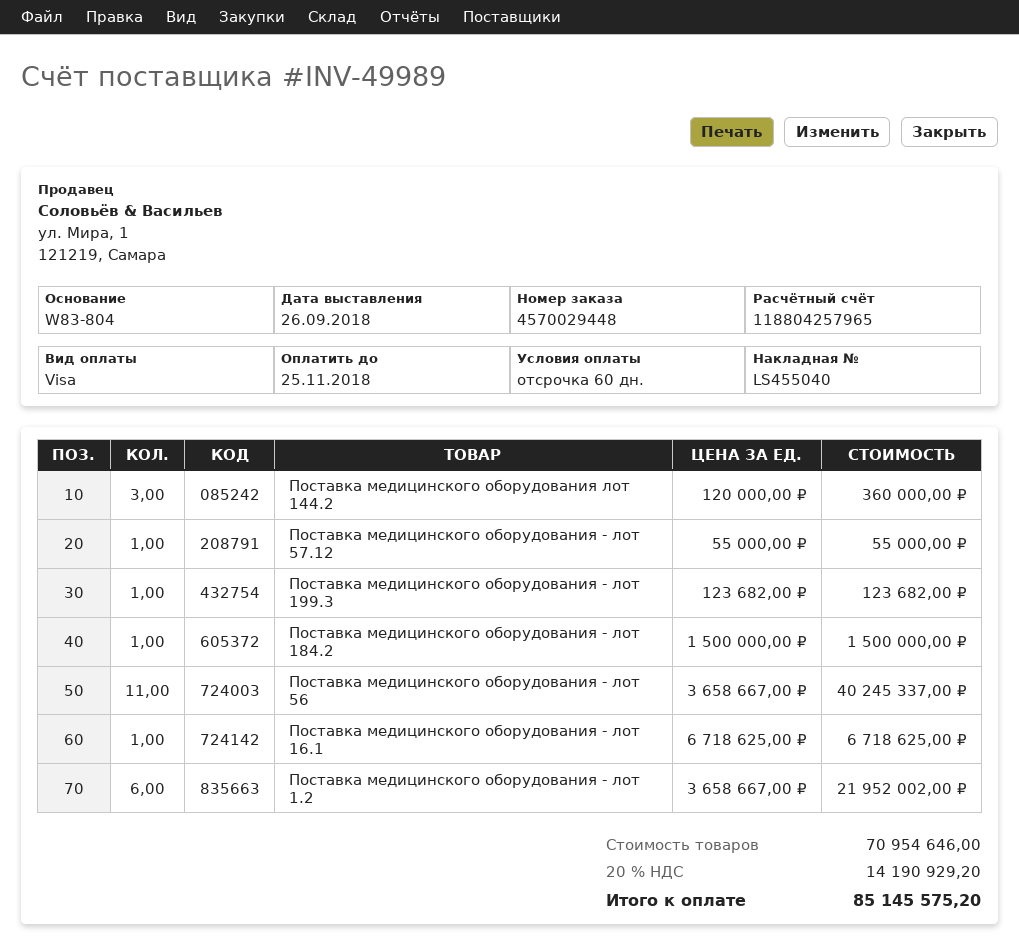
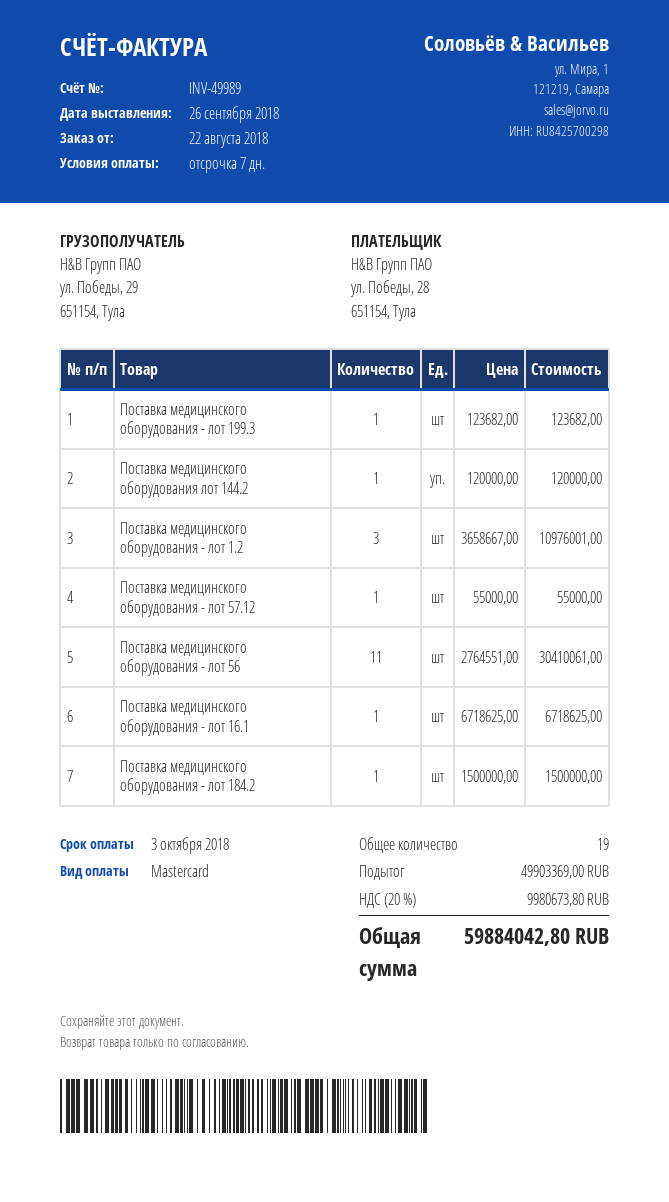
payment terms: 60 days -> 7 days
due date: 2018-11-25 -> 2018-10-03
payment method: Visa -> Mastercard
Поставка медицинского оборудования лот 144.2: 3 x 120000.00 = 360000.00 -> 1 x 120000.00 = 120000.00
Поставка медицинского оборудования - лот 56: 11 x 3658667.00 = 40245337.00 -> 11 x 2764551.00 = 30410061.00
Поставка медицинского оборудования - лот 1.2: 6 x 3658667.00 = 21952002.00 -> 3 x 3658667.00 = 10976001.00
subtotal: 70954646.00 -> 49903369.00
tax: 20% = 14190929.20 -> 20% = 9980673.80
total: 85145575.20 -> 59884042.80

